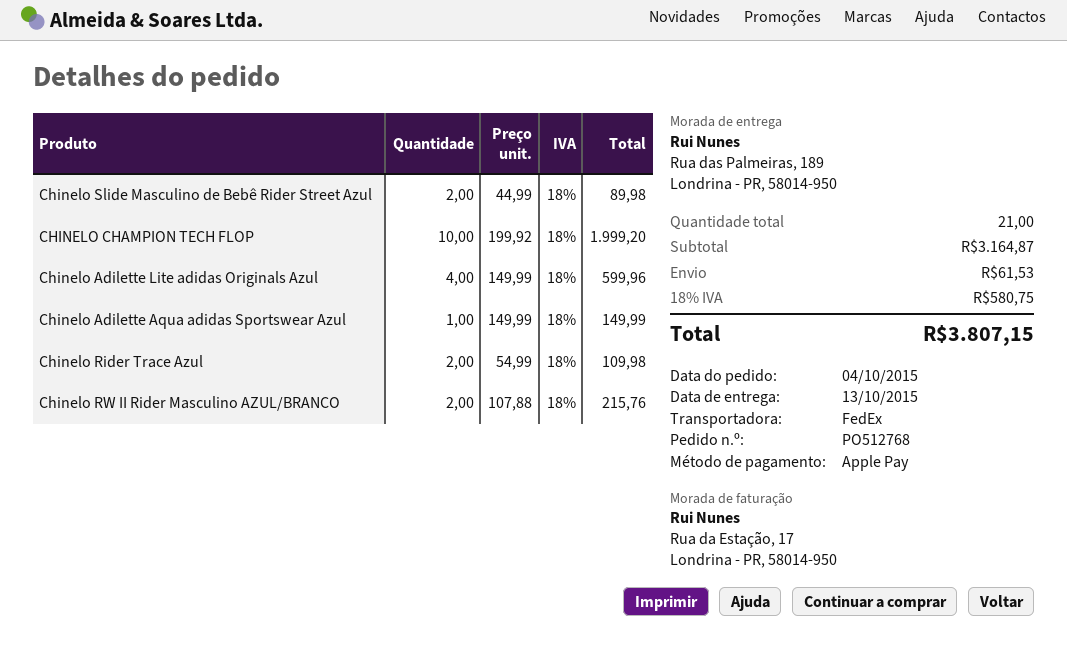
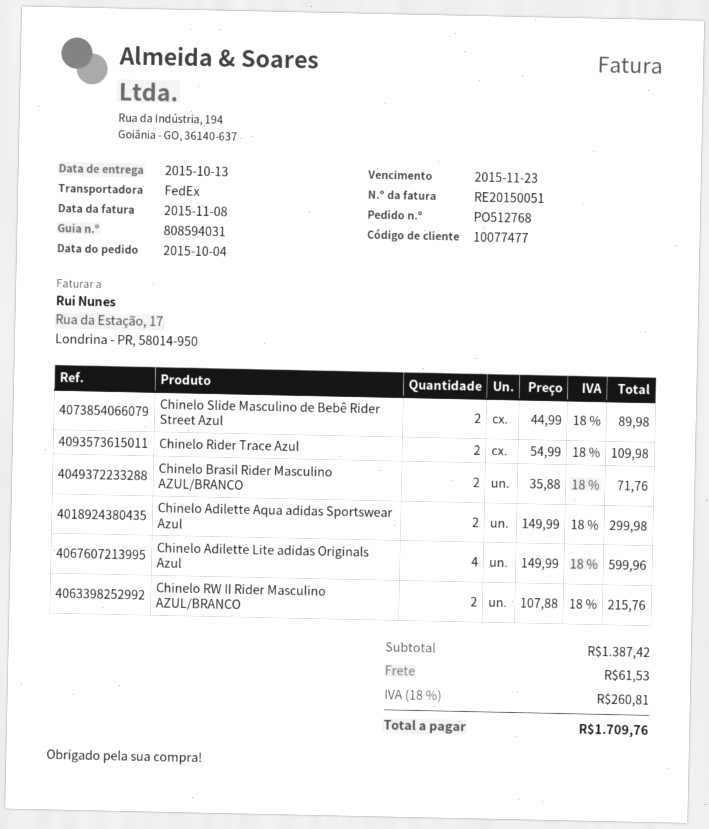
CHINELO CHAMPION TECH FLOP: 10 x 199.92 = 1999.20 -> none
Chinelo Adilette Aqua adidas Sportswear Azul: 1 x 149.99 = 149.99 -> 2 x 149.99 = 299.98
Chinelo Brasil Rider Masculino AZUL/BRANCO: none -> 2 x 35.88 = 71.76
subtotal: 3164.87 -> 1387.42
tax: 18% = 580.75 -> 18% = 260.81
total: 3807.15 -> 1709.76

